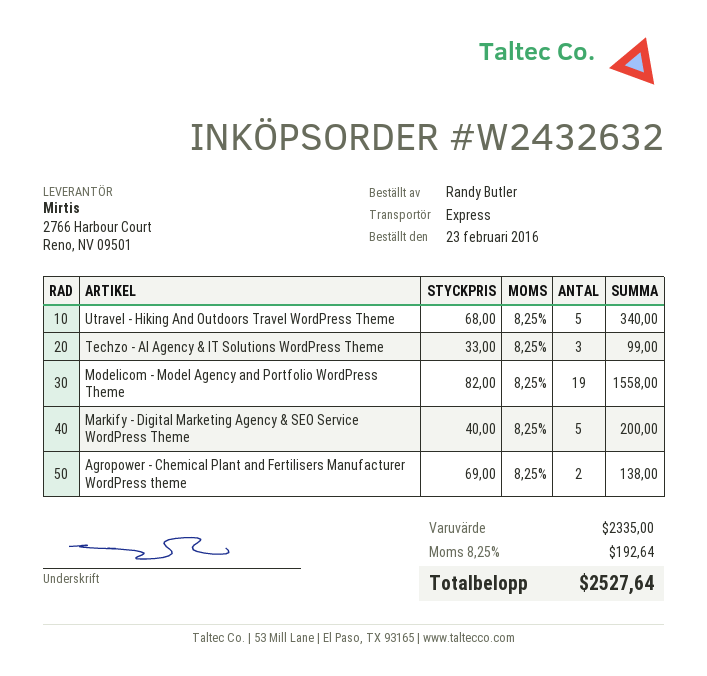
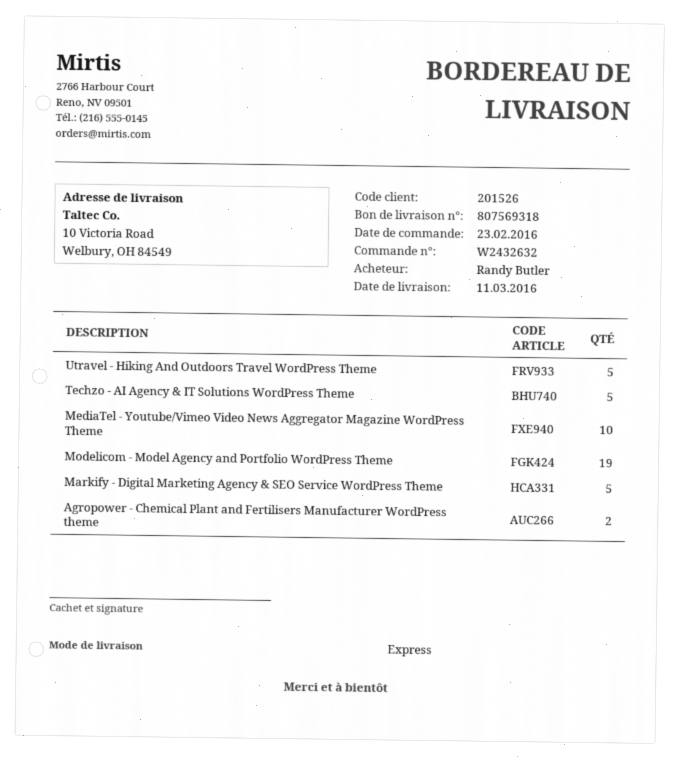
Techzo - AI Agency & IT Solutions WordPress Theme: 3 -> 5
MediaTel - Youtube/Vimeo Video News Aggregator Magazine WordPress Theme: none -> 10

